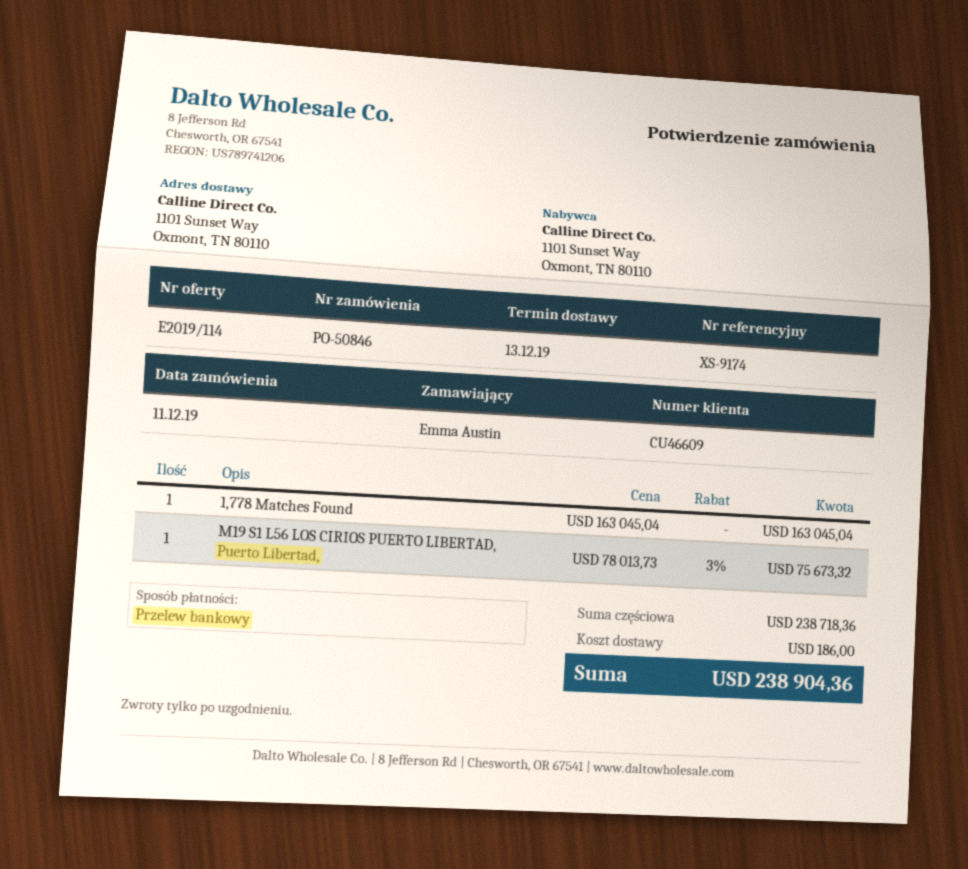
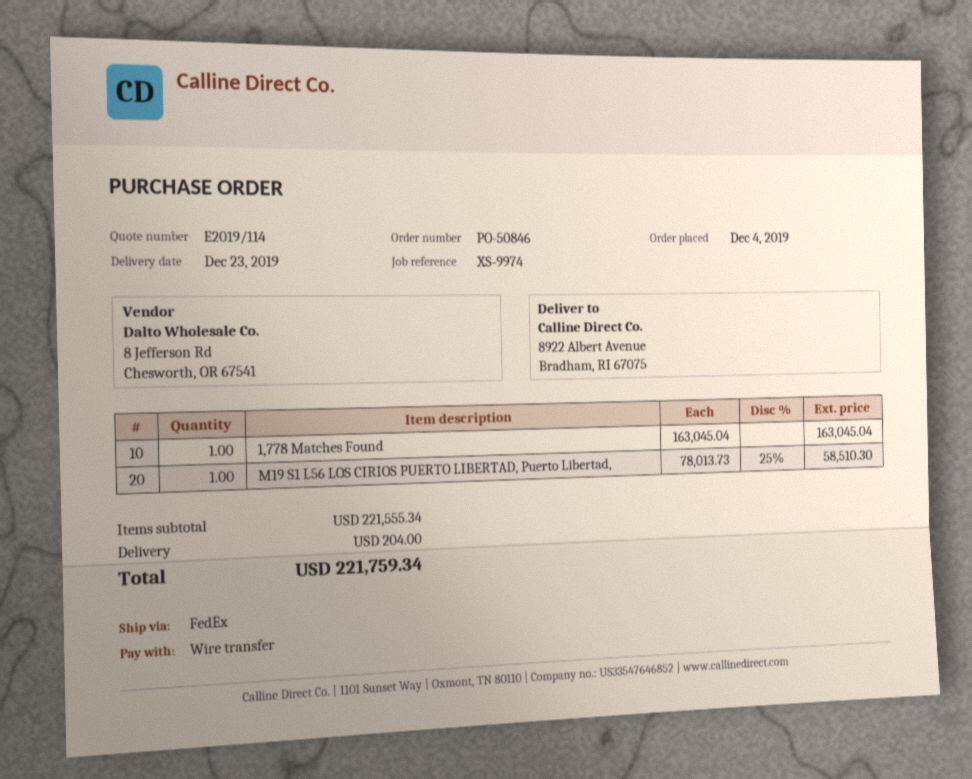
order date: 2019-12-11 -> 2019-12-04
delivery date: 2019-12-13 -> 2019-12-23
reference: XS-9174 -> XS-9974
ship to: 1101 Sunset Way, Oxmont, TN 80110 -> 8922 Albert Avenue, Bradham, RI 67075
M19 S1 L56 LOS CIRIOS PUERTO LIBERTAD, Puerto Libertad,: 1 x 78013.73 - 3% = 75673.32 -> 1 x 78013.73 - 25% = 58510.30
subtotal: 238718.36 -> 221555.34
shipping: 186.00 -> 204.00
total: 238904.36 -> 221759.34

